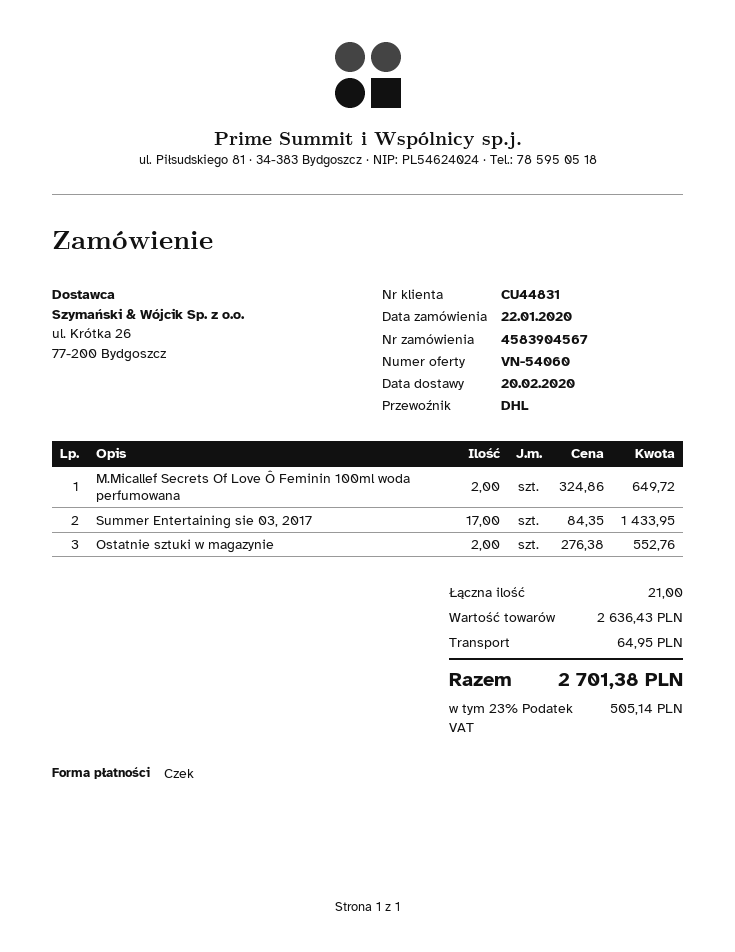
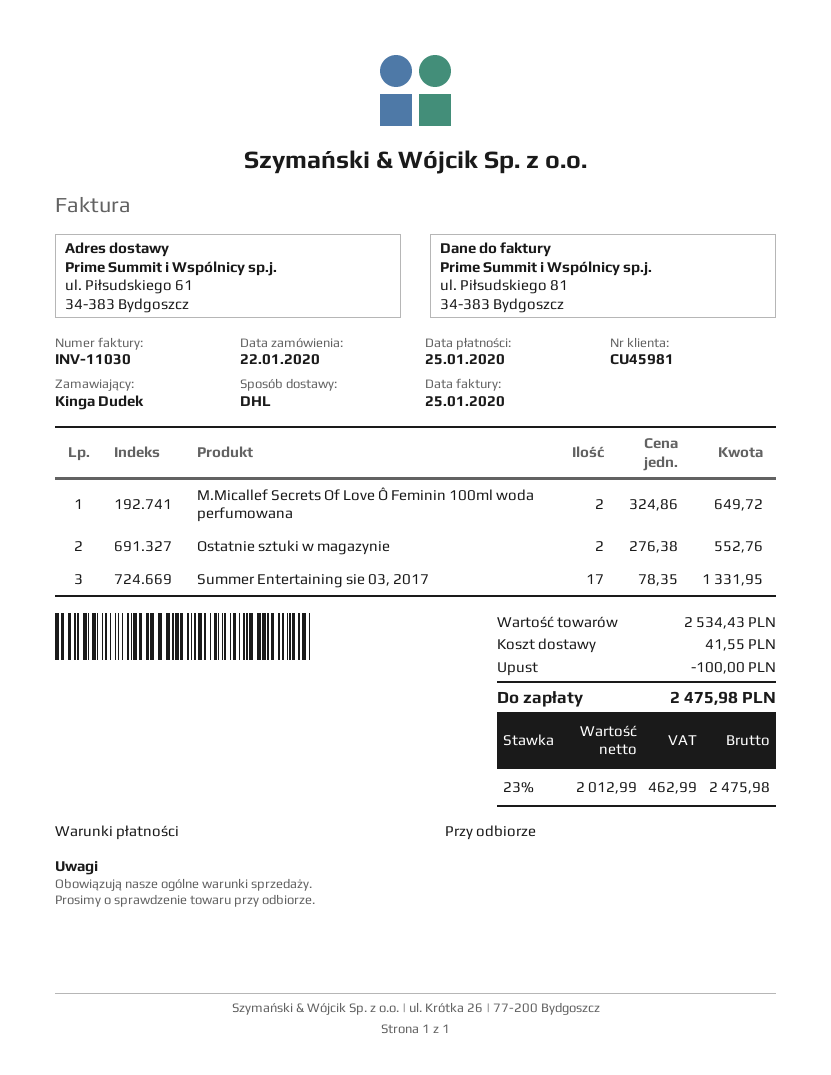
customer number: CU44831 -> CU45981
Summer Entertaining sie 03, 2017: 17 x 84.35 = 1433.95 -> 17 x 78.35 = 1331.95
subtotal: 2636.43 -> 2534.43
discount: none -> 100.00
shipping: 64.95 -> 41.55
tax: 23% = 505.14 -> 23% = 462.99
total: 2701.38 -> 2475.98

